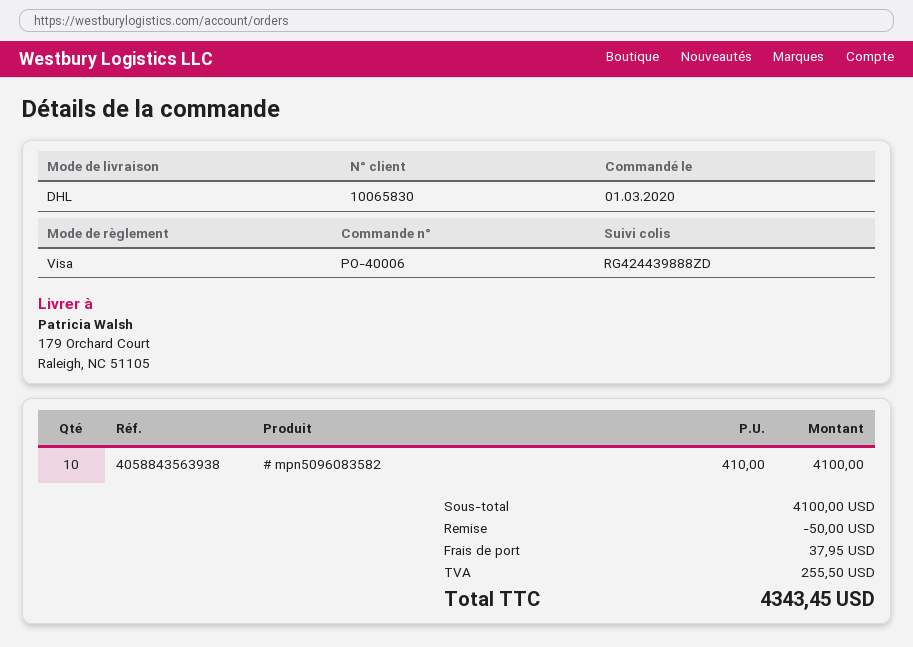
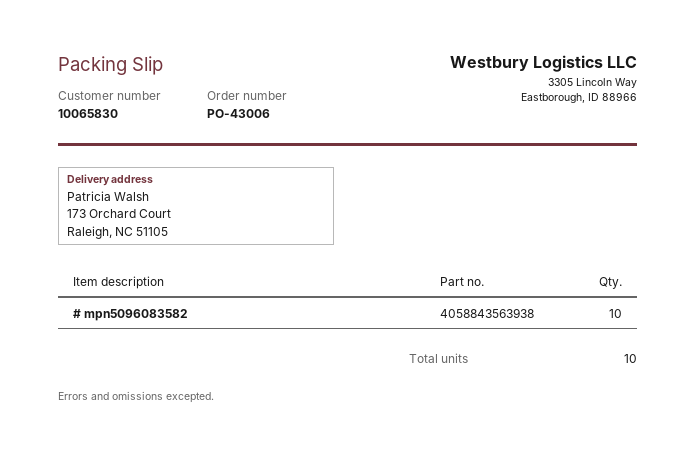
order number: PO-40006 -> PO-43006
ship to: 179 Orchard Court, Raleigh, NC 51105 -> 173 Orchard Court, Raleigh, NC 51105

